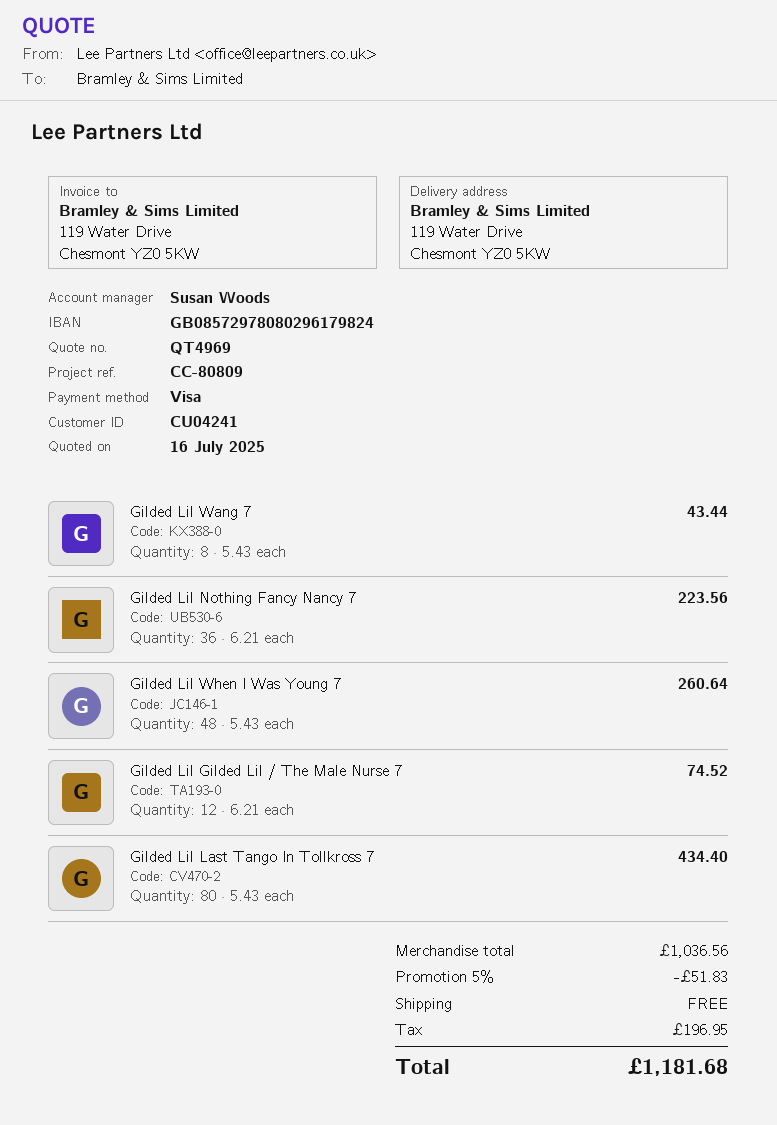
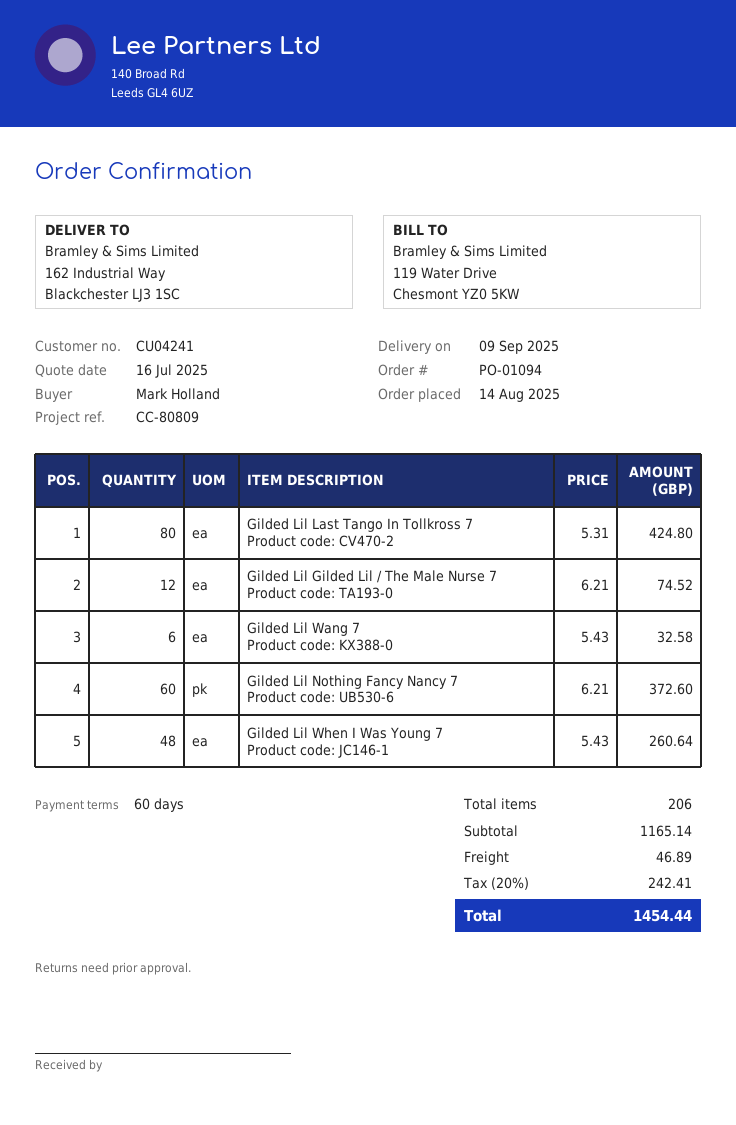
ship to: 119 Water Drive, Chesmont YZ0 5KW -> 162 Industrial Way, Blackchester LJ3 1SC
Gilded Lil Wang 7: 8 x 5.43 = 43.44 -> 6 x 5.43 = 32.58
Gilded Lil Nothing Fancy Nancy 7: 36 x 6.21 = 223.56 -> 60 x 6.21 = 372.60
Gilded Lil Last Tango In Tollkross 7: 80 x 5.43 = 434.40 -> 80 x 5.31 = 424.80
subtotal: 1036.56 -> 1165.14
discount: 5% = 51.83 -> none
shipping: 0.00 -> 46.89
tax: 196.95 -> 242.41
total: 1181.68 -> 1454.44

